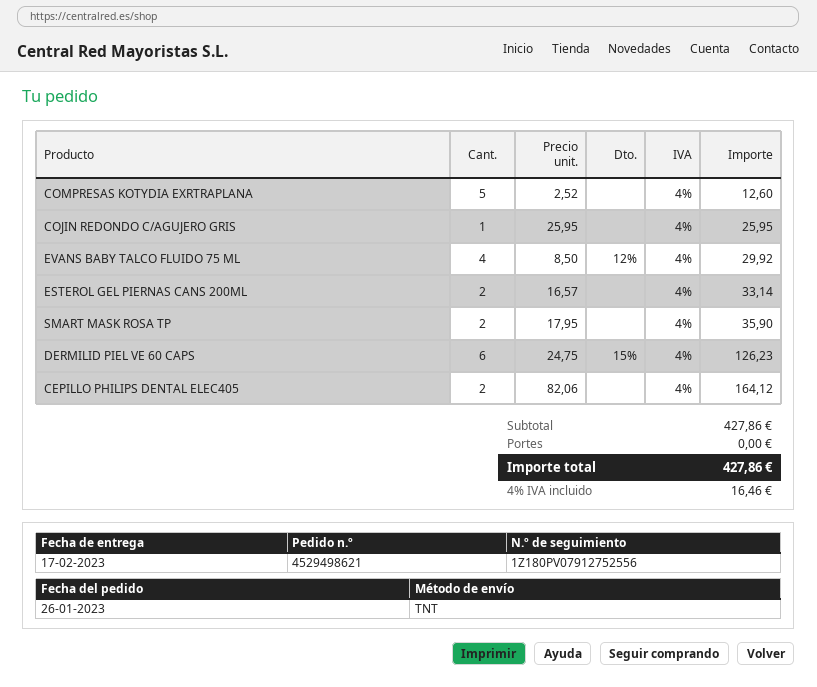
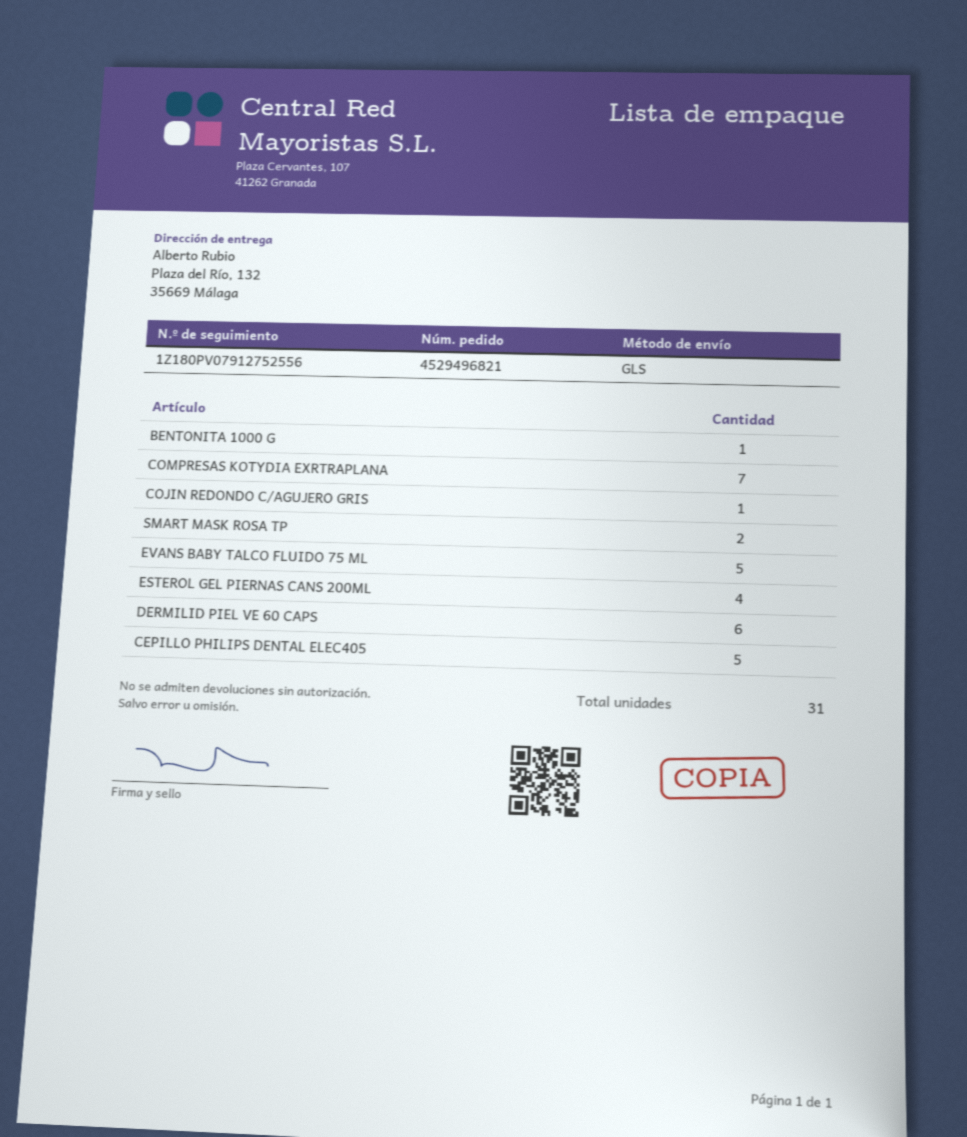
order number: 4529498621 -> 4529496821
shipping method: TNT -> GLS
COMPRESAS KOTYDIA EXRTRAPLANA: 5 -> 7
EVANS BABY TALCO FLUIDO 75 ML: 4 -> 5
ESTEROL GEL PIERNAS CANS 200ML: 2 -> 4
CEPILLO PHILIPS DENTAL ELEC405: 2 -> 5
BENTONITA 1000 G: none -> 1

